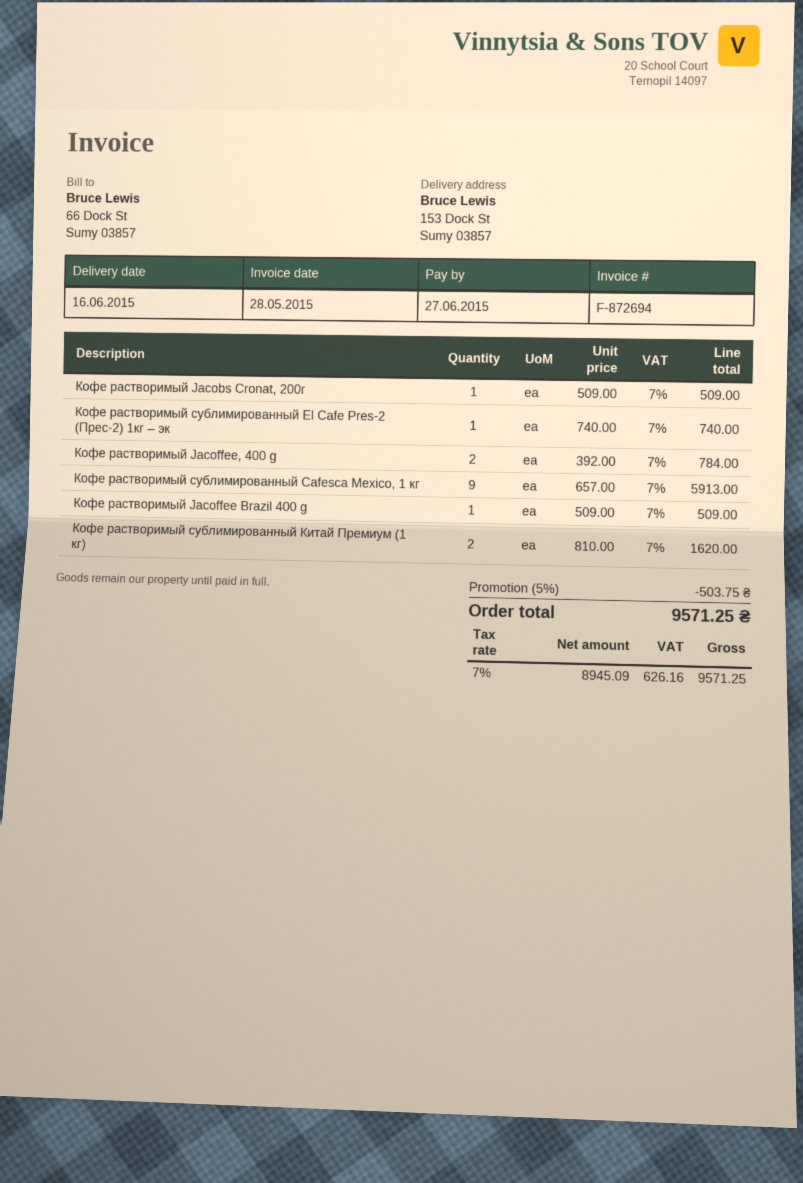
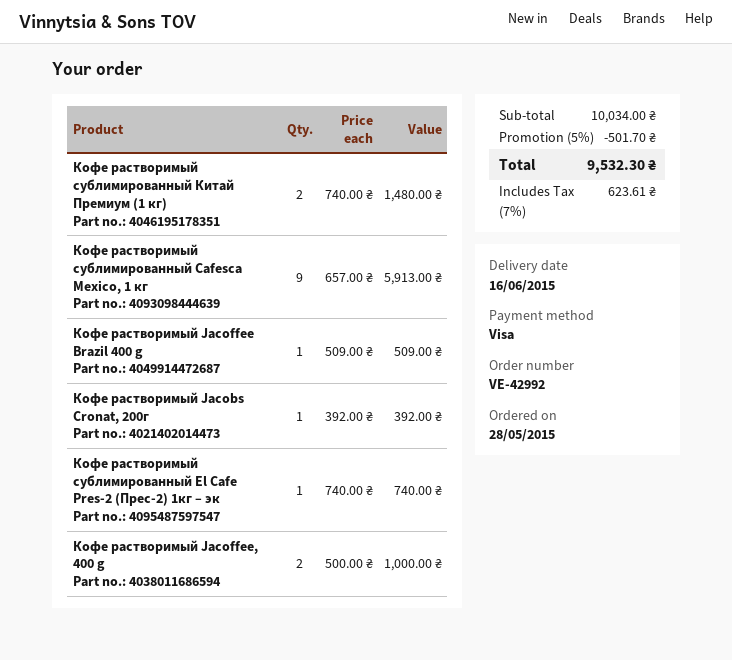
Кофе растворимый Jacobs Cronat, 200г: 1 x 509.00 = 509.00 -> 1 x 392.00 = 392.00
Кофе растворимый Jacoffee, 400 g: 2 x 392.00 = 784.00 -> 2 x 500.00 = 1000.00
Кофе растворимый сублимированный Китай Премиум (1 кг): 2 x 810.00 = 1620.00 -> 2 x 740.00 = 1480.00
discount: 5% = 503.75 -> 5% = 501.70
tax: 7% = 626.16 -> 7% = 623.61
total: 9571.25 -> 9532.30

